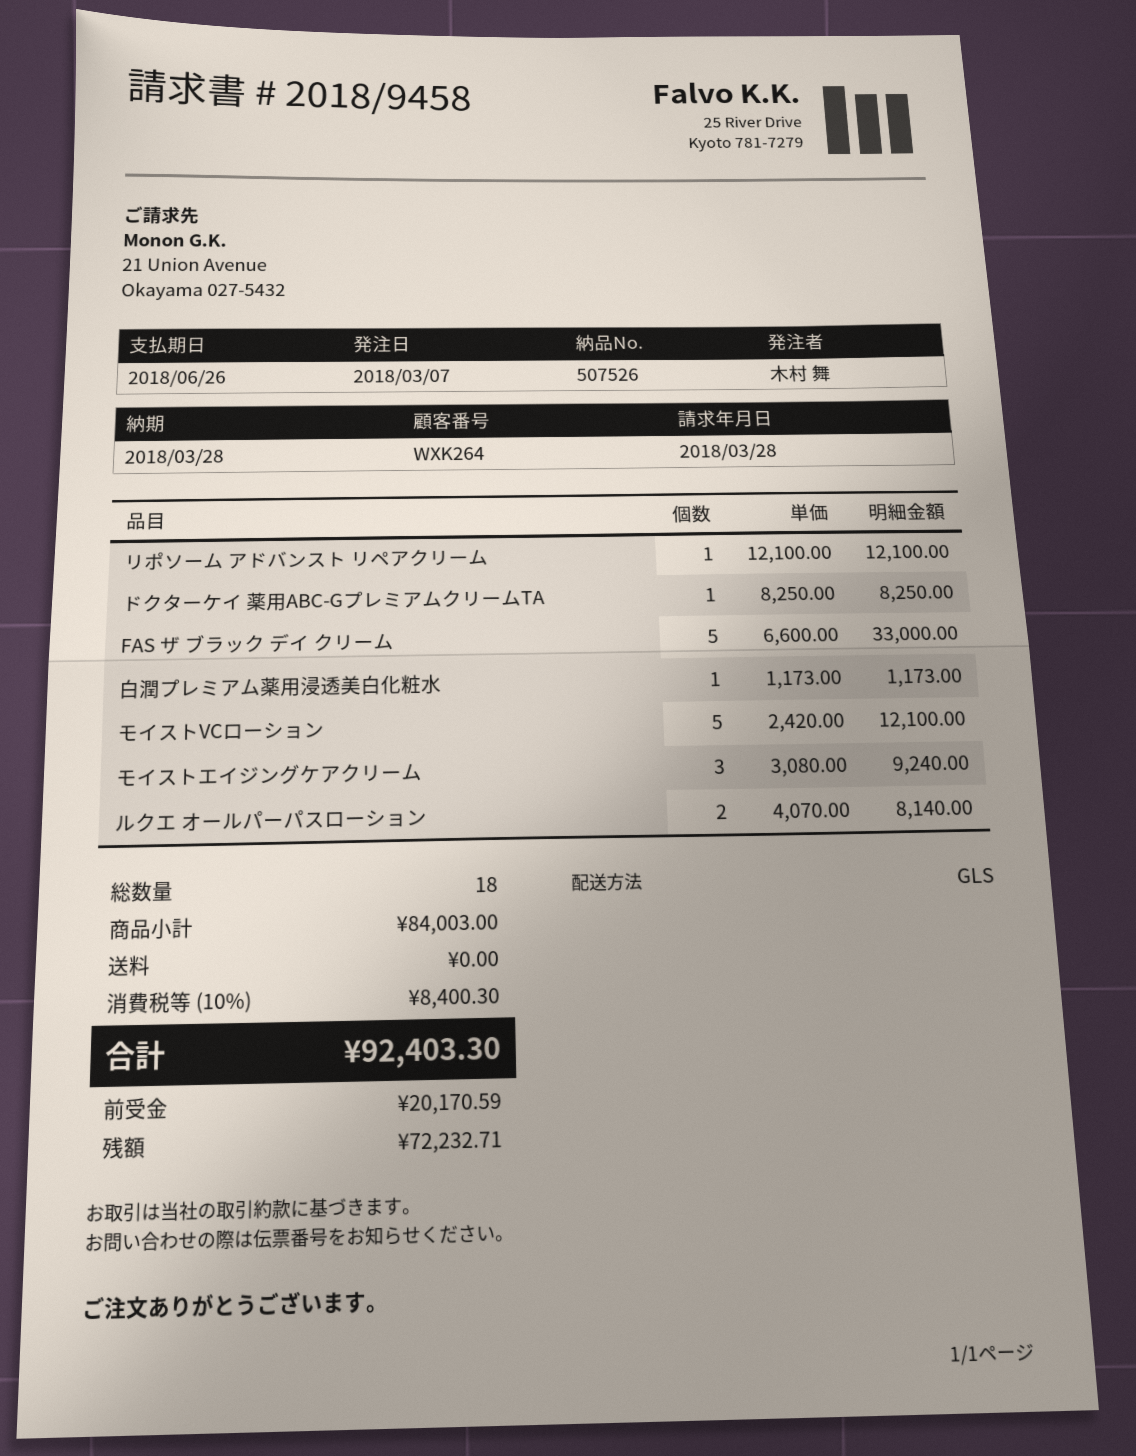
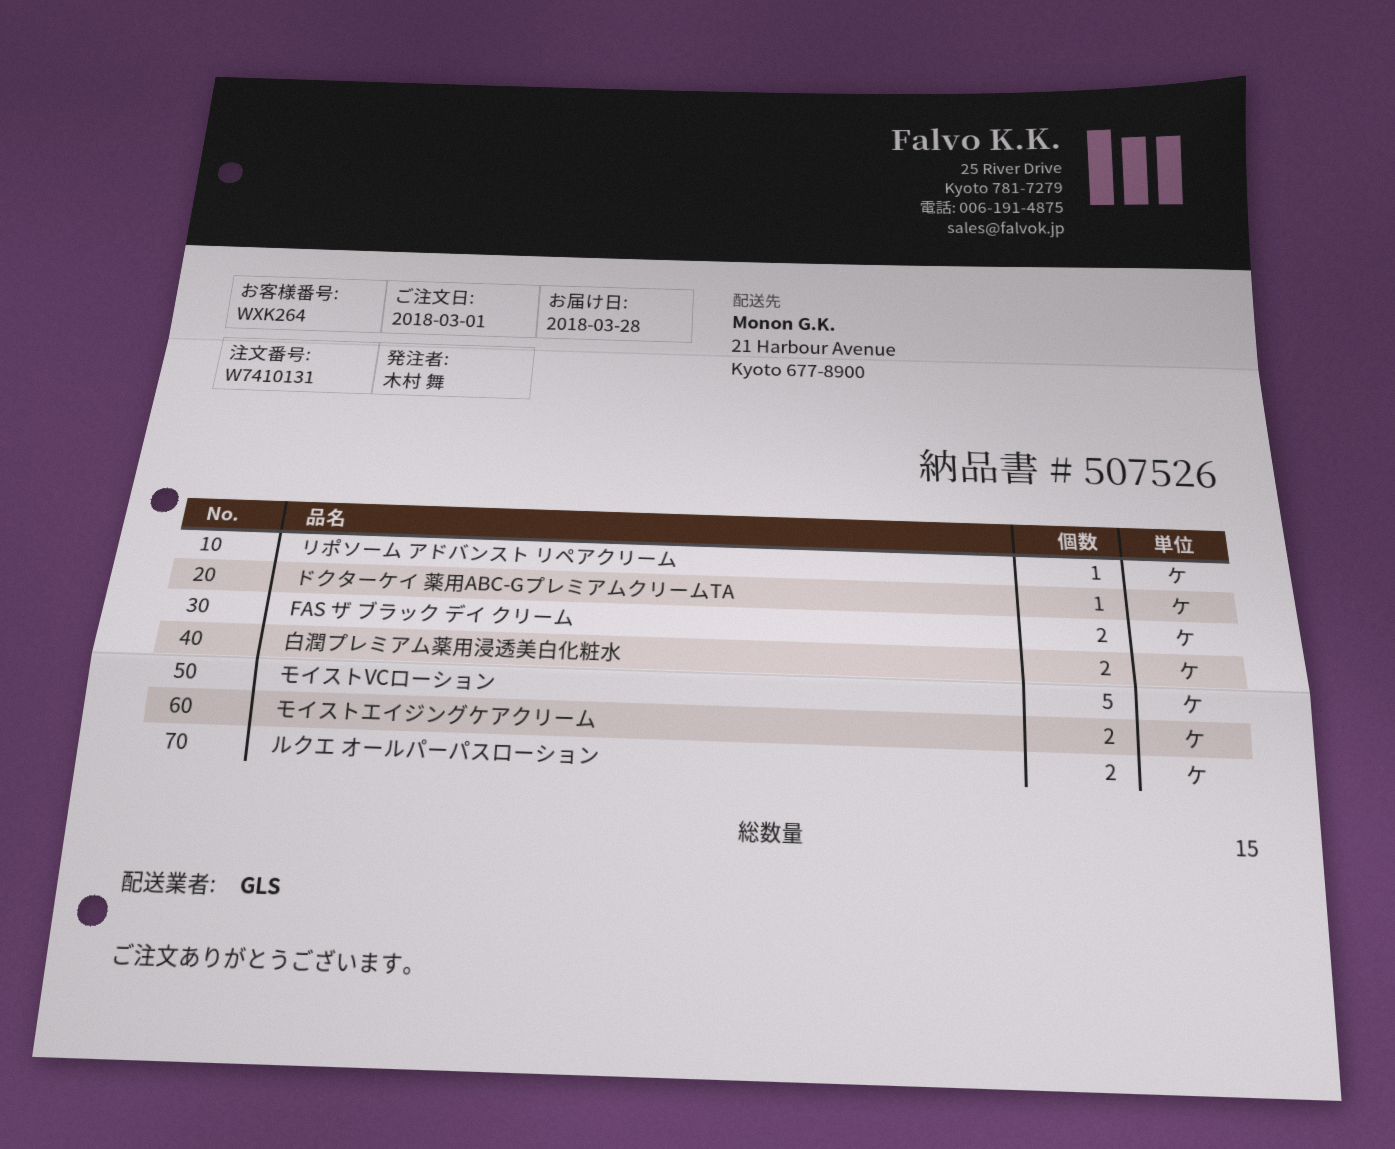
order date: 2018-03-07 -> 2018-03-01
FAS ザ ブラック デイ クリーム: 5 -> 2
白潤プレミアム薬用浸透美白化粧水: 1 -> 2
モイストエイジングケアクリーム: 3 -> 2
total quantity: 18 -> 15

